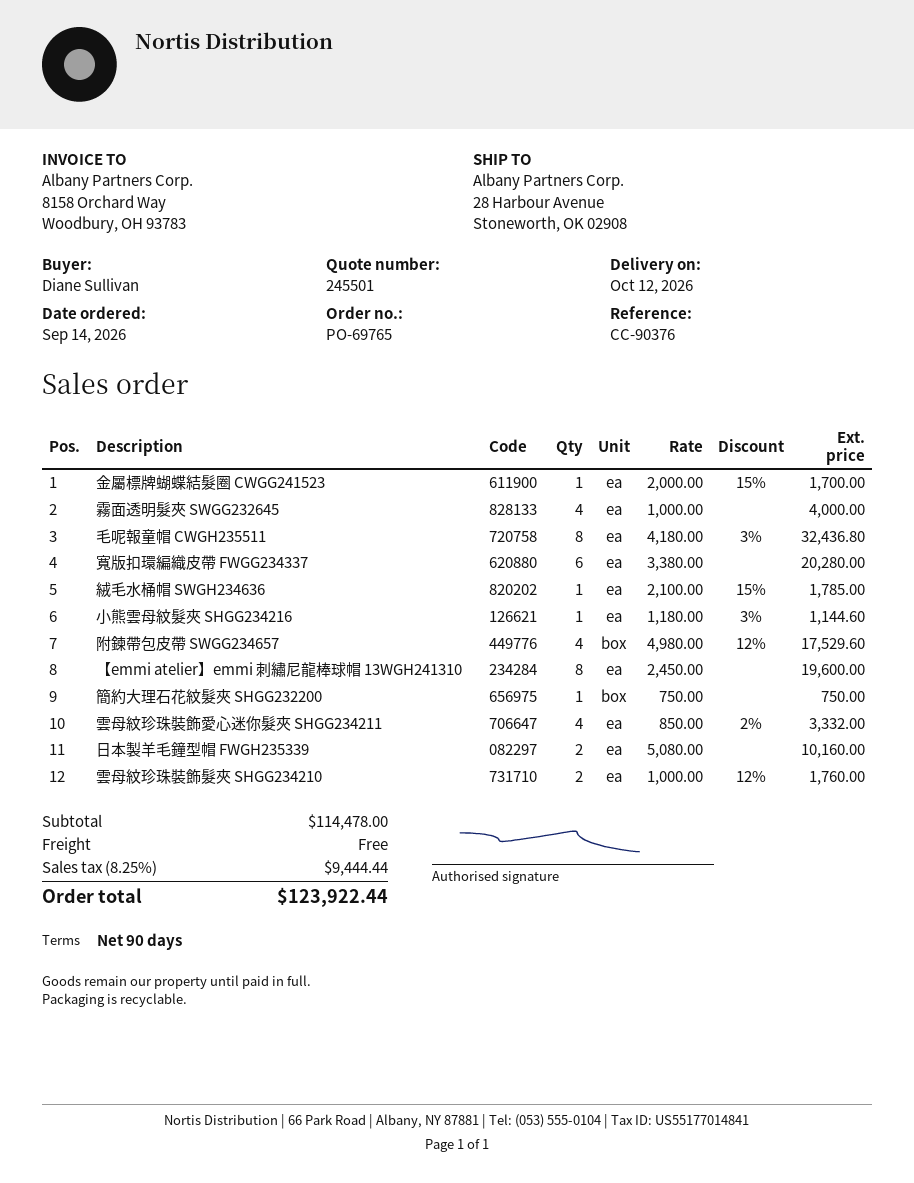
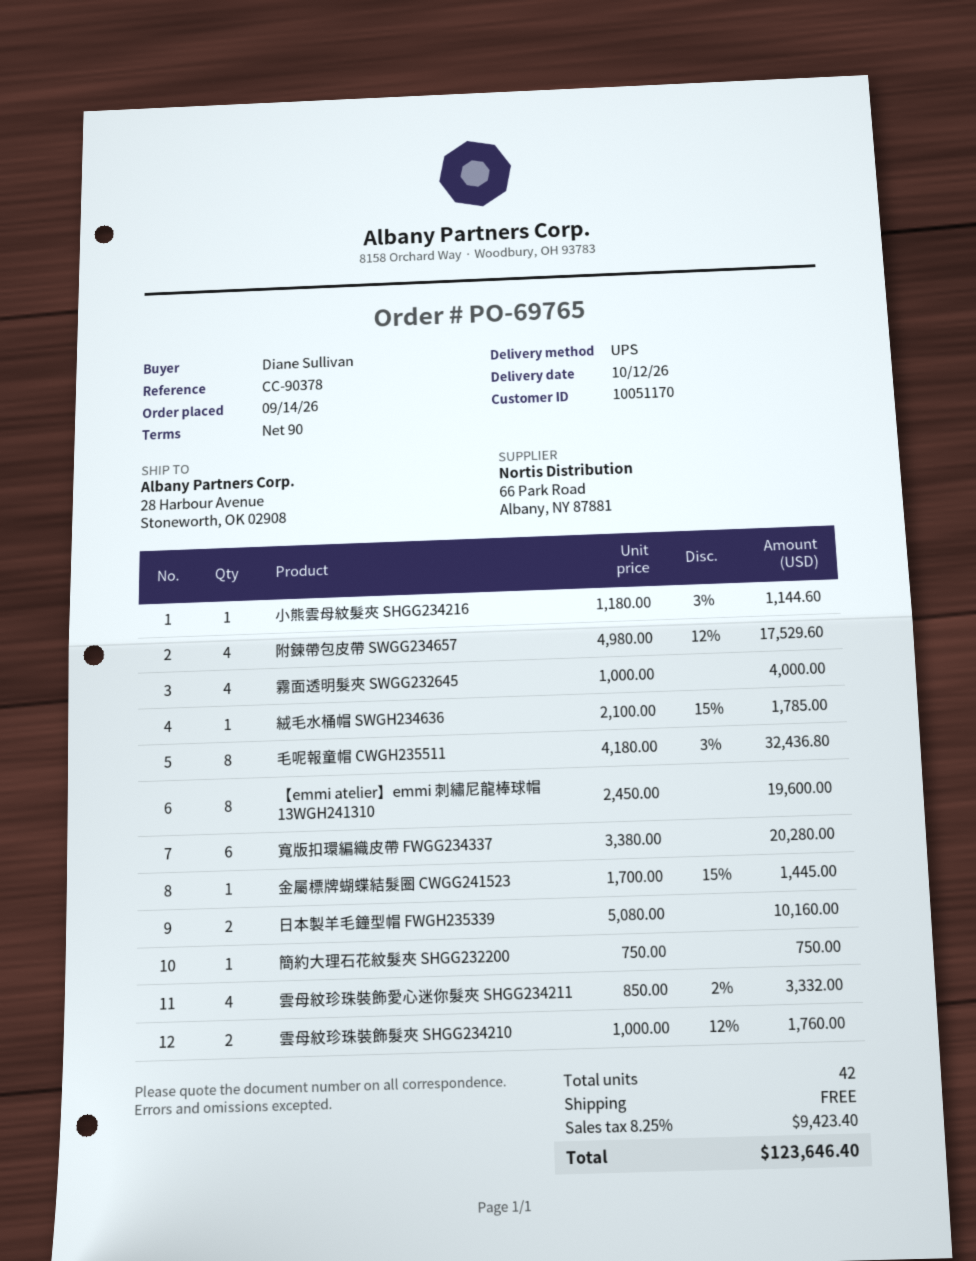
reference: CC-90376 -> CC-90378
金屬標牌蝴蝶結髮圈 CWGG241523: 1 x 2000.00 - 15% = 1700.00 -> 1 x 1700.00 - 15% = 1445.00
tax: 8.25% = 9444.44 -> 8.25% = 9423.40
total: 123922.44 -> 123646.40

